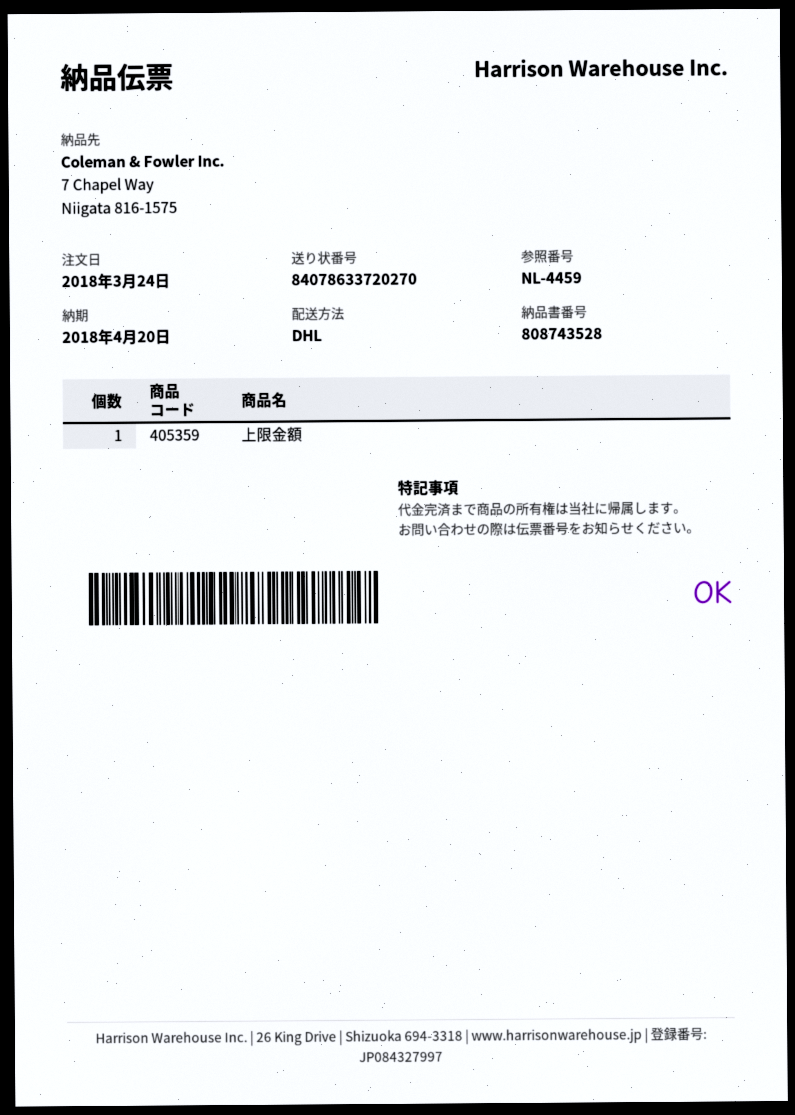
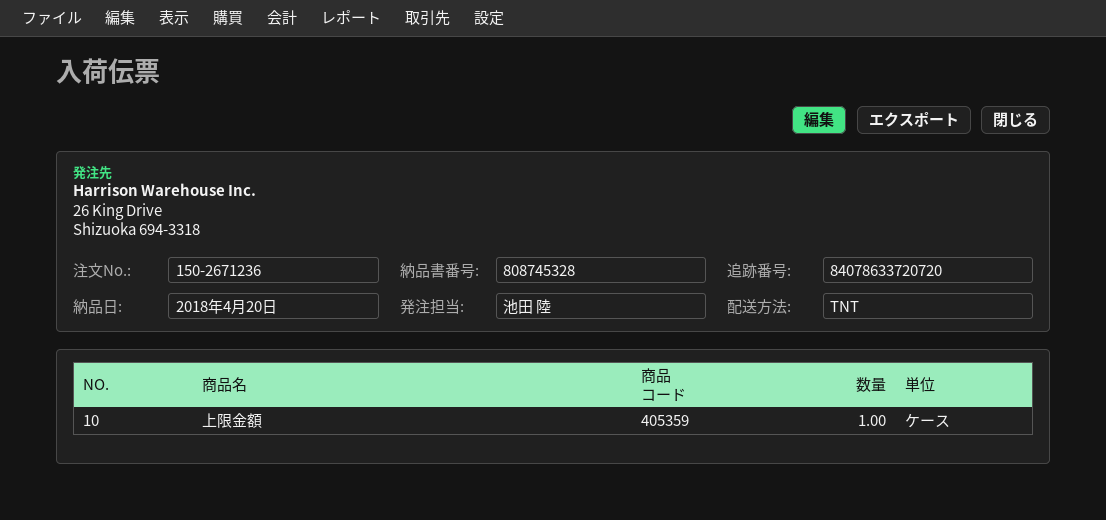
delivery note number: 808743528 -> 808745328
shipping method: DHL -> TNT
tracking number: 84078633720270 -> 84078633720720

